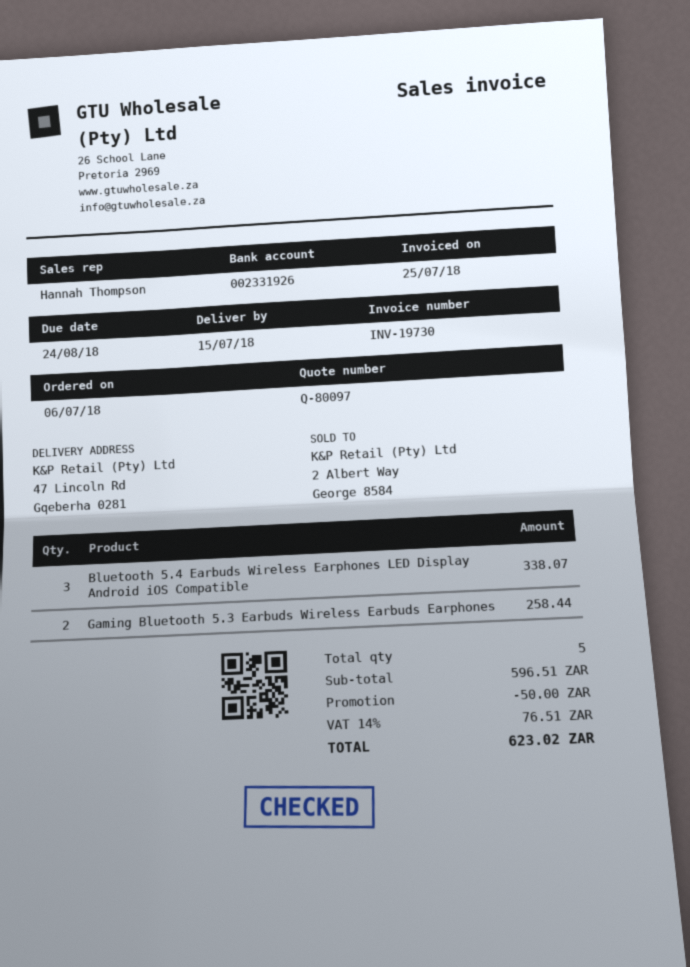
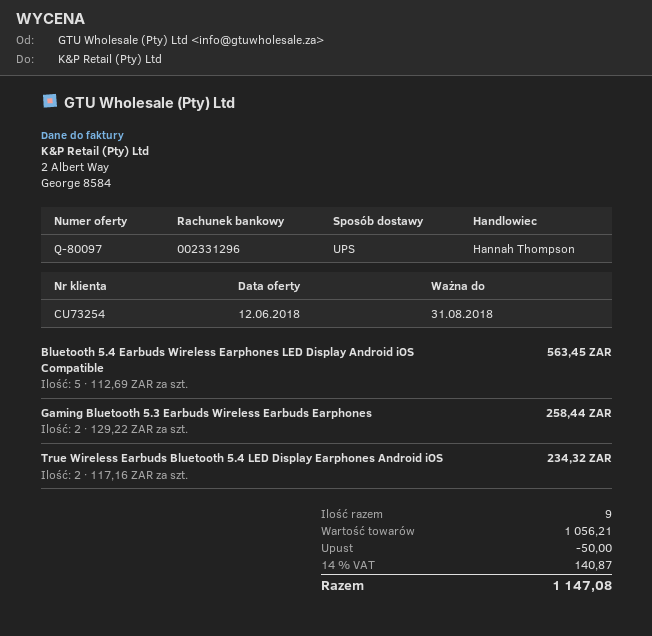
bank account: 002331926 -> 002331296
Bluetooth 5.4 Earbuds Wireless Earphones LED Display Android iOS Compatible: 3 for 338.07 -> 5 for 563.45
True Wireless Earbuds Bluetooth 5.4 LED Display Earphones Android iOS: none -> 2 for 234.32
total quantity: 5 -> 9
subtotal: 596.51 -> 1056.21
tax: 14% = 76.51 -> 14% = 140.87
total: 623.02 -> 1147.08

